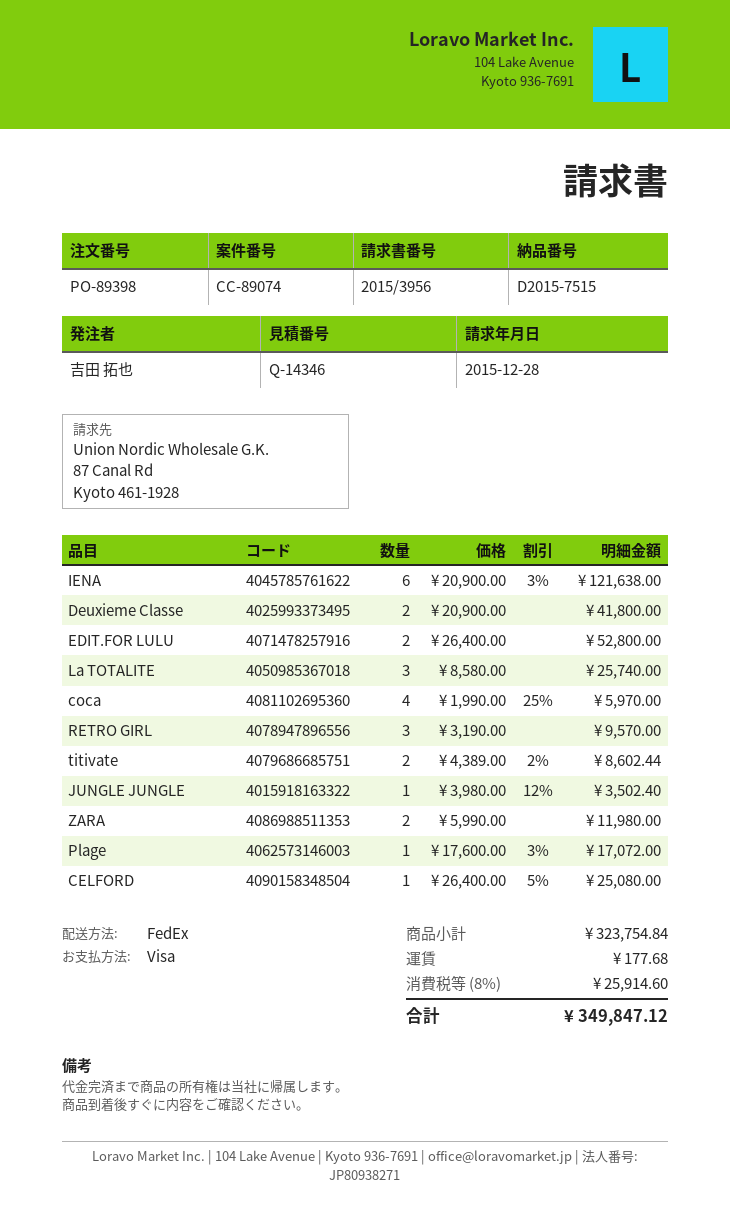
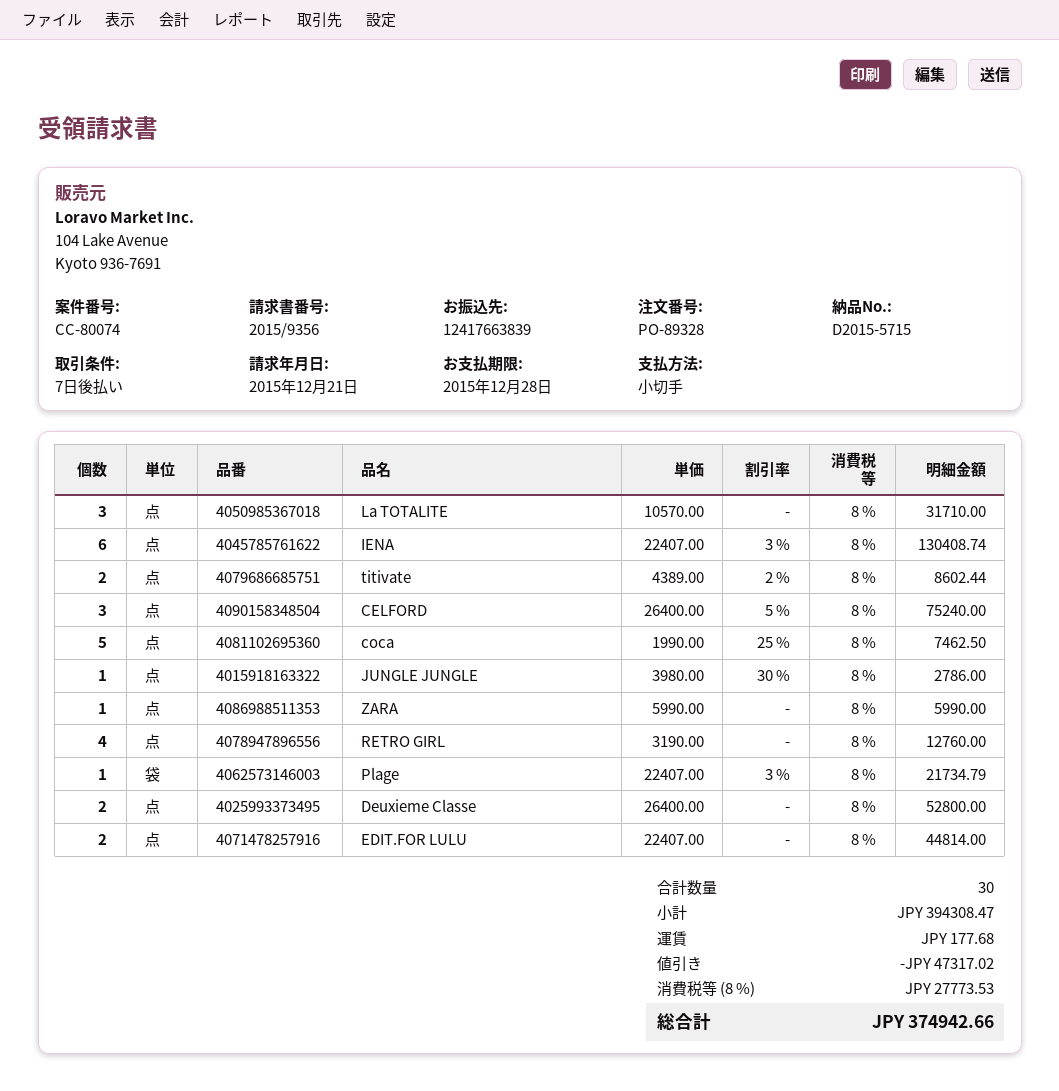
order number: PO-89398 -> PO-89328
delivery note number: D2015-7515 -> D2015-5715
invoice number: 2015/3956 -> 2015/9356
invoice date: 2015-12-28 -> 2015-12-21
reference: CC-89074 -> CC-80074
payment method: Visa -> cheque
IENA: 6 x 20900.00 - 3% = 121638.00 -> 6 x 22407.00 - 3% = 130408.74
Deuxieme Classe: 2 x 20900.00 = 41800.00 -> 2 x 26400.00 = 52800.00
EDIT.FOR LULU: 2 x 26400.00 = 52800.00 -> 2 x 22407.00 = 44814.00
La TOTALITE: 3 x 8580.00 = 25740.00 -> 3 x 10570.00 = 31710.00
coca: 4 x 1990.00 - 25% = 5970.00 -> 5 x 1990.00 - 25% = 7462.50
RETRO GIRL: 3 x 3190.00 = 9570.00 -> 4 x 3190.00 = 12760.00
JUNGLE JUNGLE: 1 x 3980.00 - 12% = 3502.40 -> 1 x 3980.00 - 30% = 2786.00
ZARA: 2 x 5990.00 = 11980.00 -> 1 x 5990.00 = 5990.00
Plage: 1 x 17600.00 - 3% = 17072.00 -> 1 x 22407.00 - 3% = 21734.79
CELFORD: 1 x 26400.00 - 5% = 25080.00 -> 3 x 26400.00 - 5% = 75240.00
subtotal: 323754.84 -> 394308.47
discount: none -> 47317.02
tax: 8% = 25914.60 -> 8% = 27773.53
total: 349847.12 -> 374942.66

